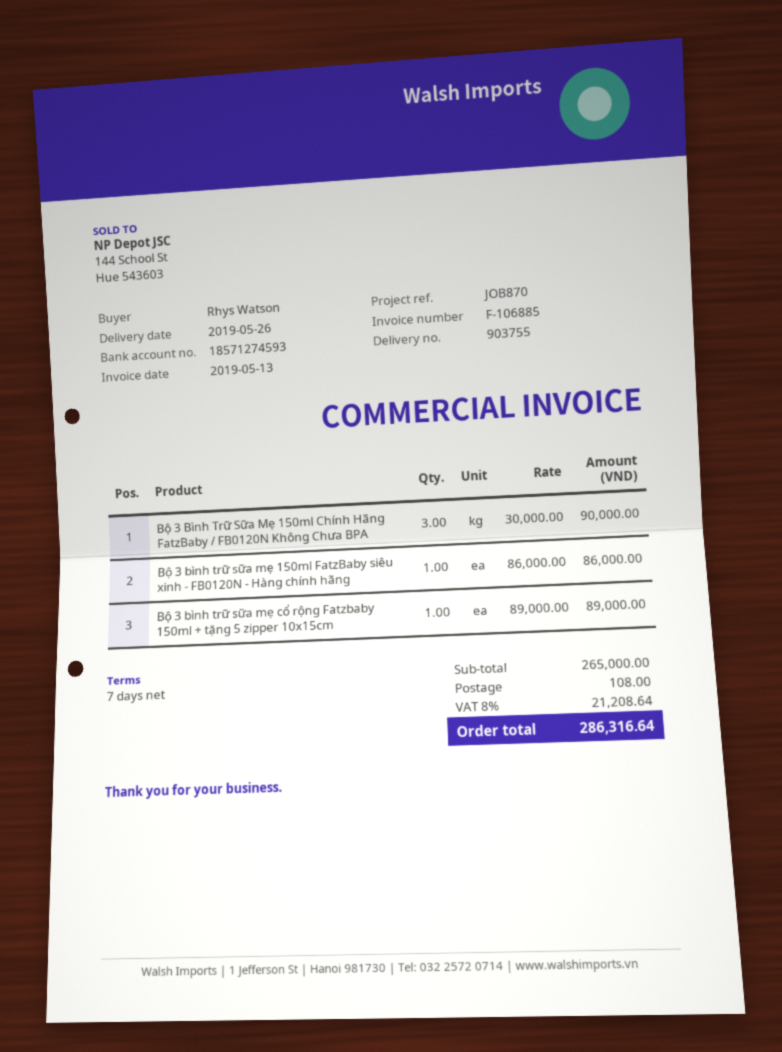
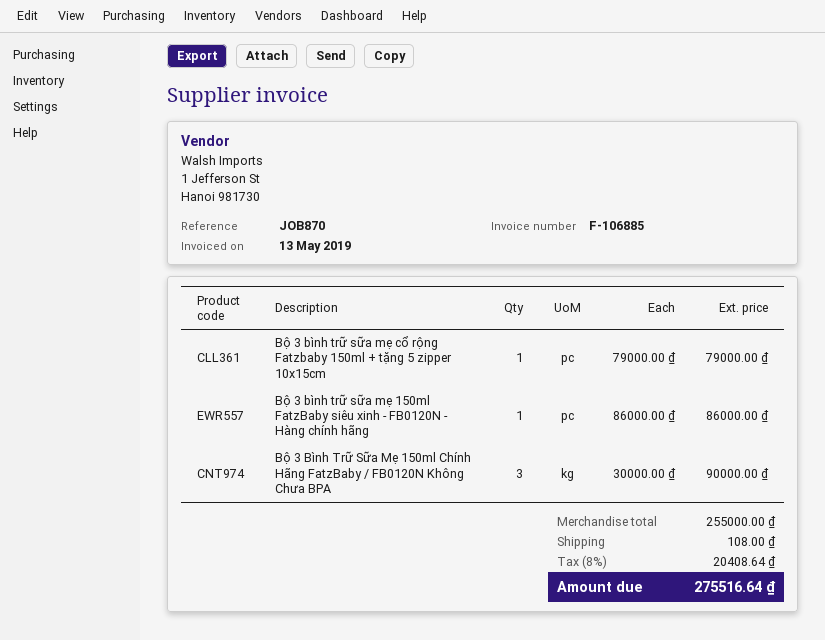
Bộ 3 bình trữ sữa mẹ cổ rộng Fatzbaby 150ml + tặng 5 zipper 10x15cm: 1 x 89000.00 = 89000.00 -> 1 x 79000.00 = 79000.00
subtotal: 265000.00 -> 255000.00
tax: 8% = 21208.64 -> 8% = 20408.64
total: 286316.64 -> 275516.64

